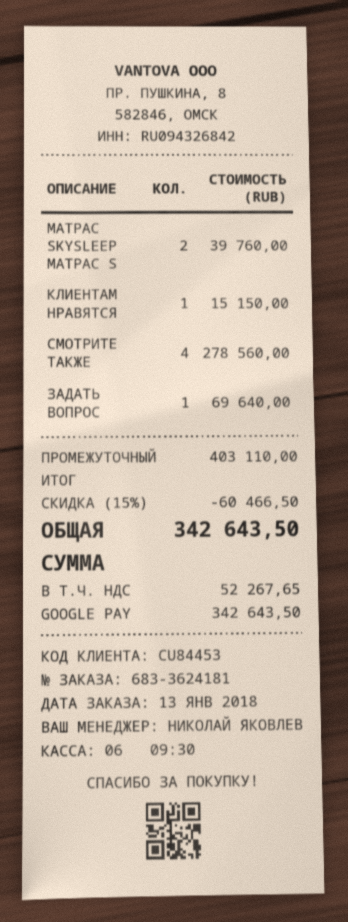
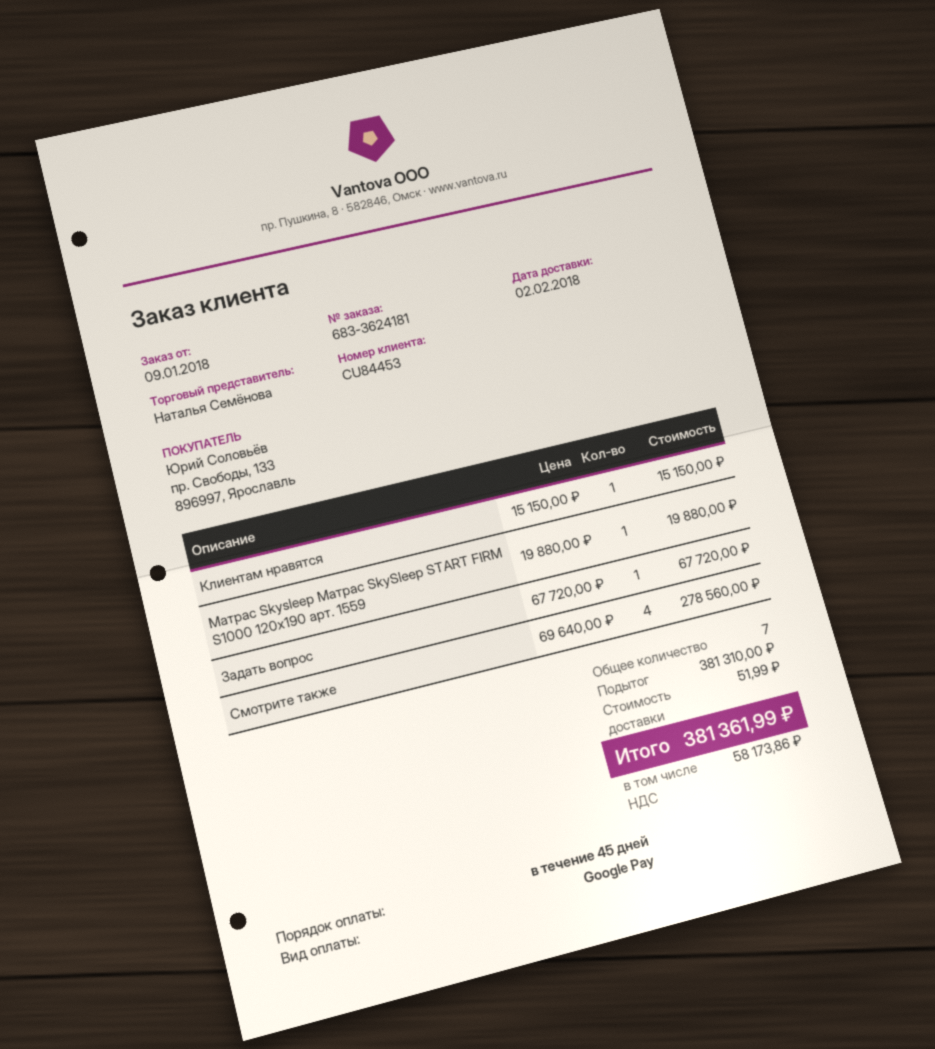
order date: 2018-01-13 -> 2018-01-09
sales rep: НИКОЛАЙ ЯКОВЛЕВ -> Наталья Семёнова
МАТРАС SKYSLEEP МАТРАС S: 2 for 39760.00 -> 1 for 19880.00
ЗАДАТЬ ВОПРОС: 1 for 69640.00 -> 1 for 67720.00
subtotal: 403110.00 -> 381310.00
discount: 15% = 60466.50 -> none
shipping: none -> 51.99
tax: 52267.65 -> 58173.86
total: 342643.50 -> 381361.99

